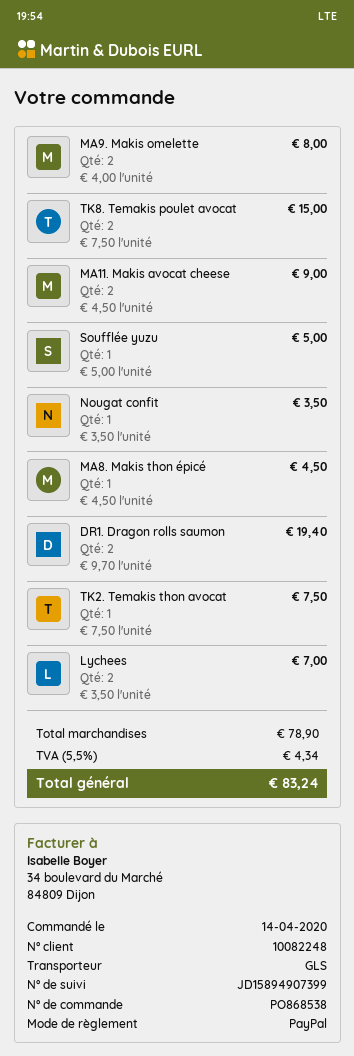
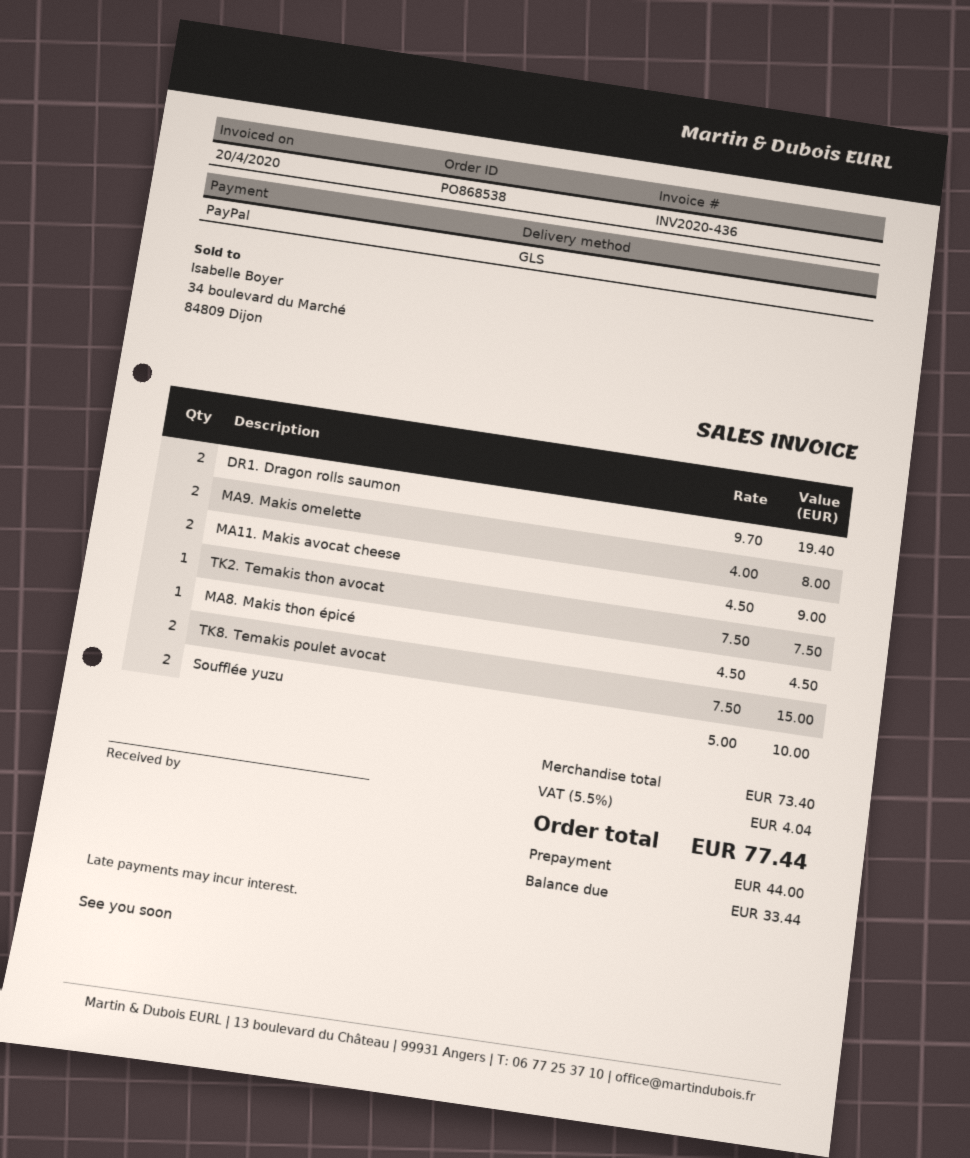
Soufflée yuzu: 1 x 5.00 = 5.00 -> 2 x 5.00 = 10.00
Nougat confit: 1 x 3.50 = 3.50 -> none
Lychees: 2 x 3.50 = 7.00 -> none
subtotal: 78.90 -> 73.40
tax: 5.5% = 4.34 -> 5.5% = 4.04
total: 83.24 -> 77.44

